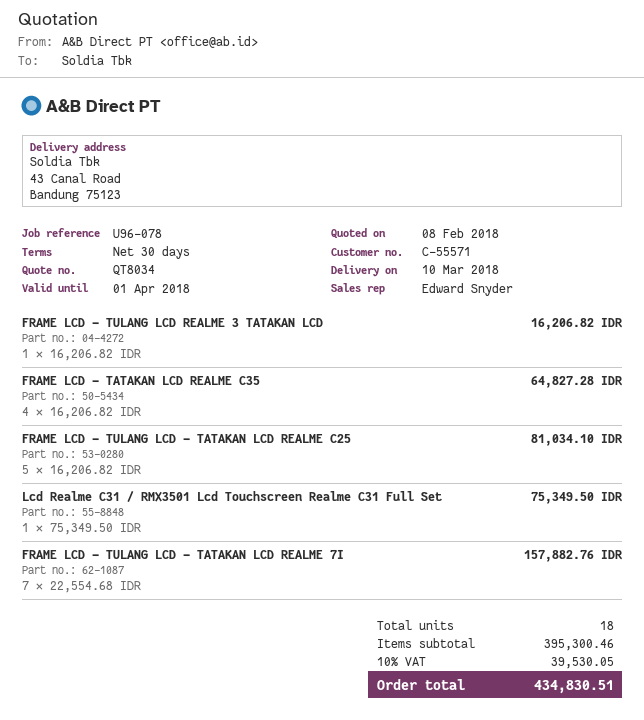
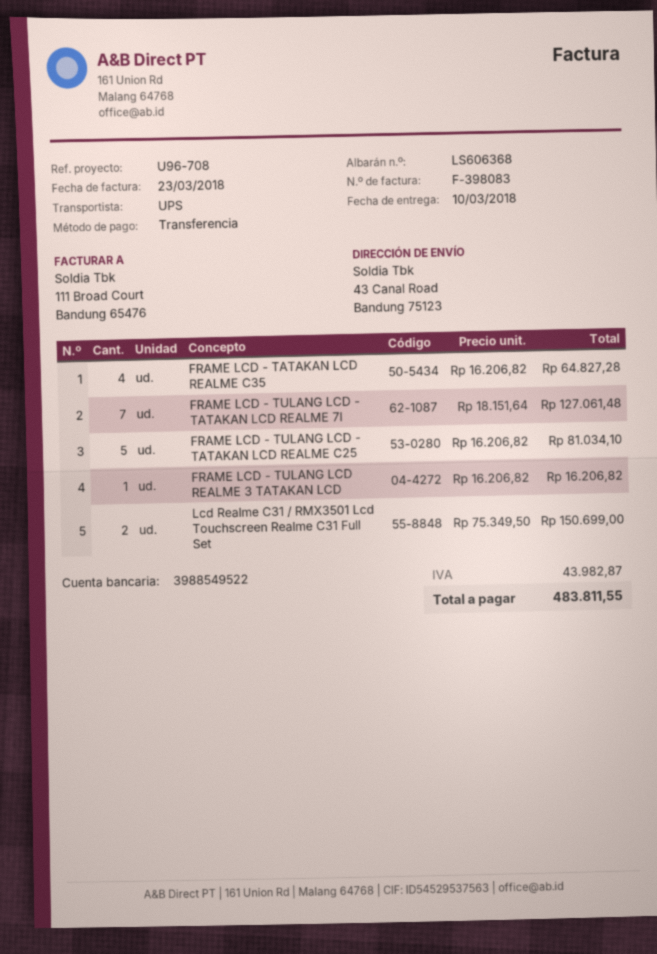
reference: U96-078 -> U96-708
Lcd Realme C31 / RMX3501 Lcd Touchscreen Realme C31 Full Set: 1 x 75349.50 = 75349.50 -> 2 x 75349.50 = 150699.00
FRAME LCD - TULANG LCD - TATAKAN LCD REALME 7I: 7 x 22554.68 = 157882.76 -> 7 x 18151.64 = 127061.48
tax: 39530.05 -> 43982.87
total: 434830.51 -> 483811.55

